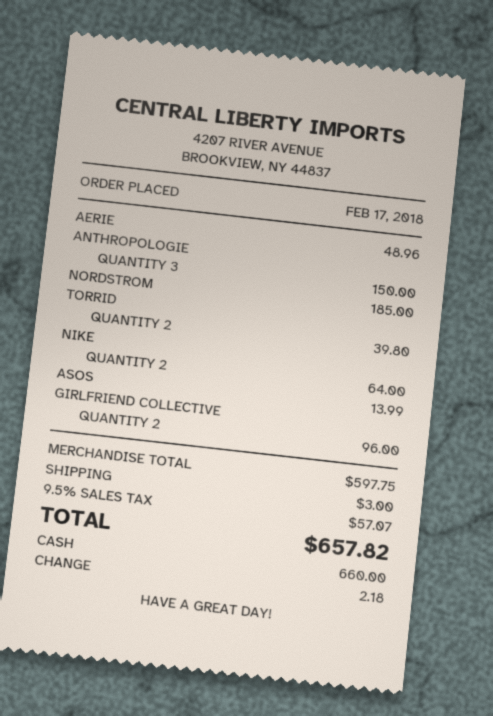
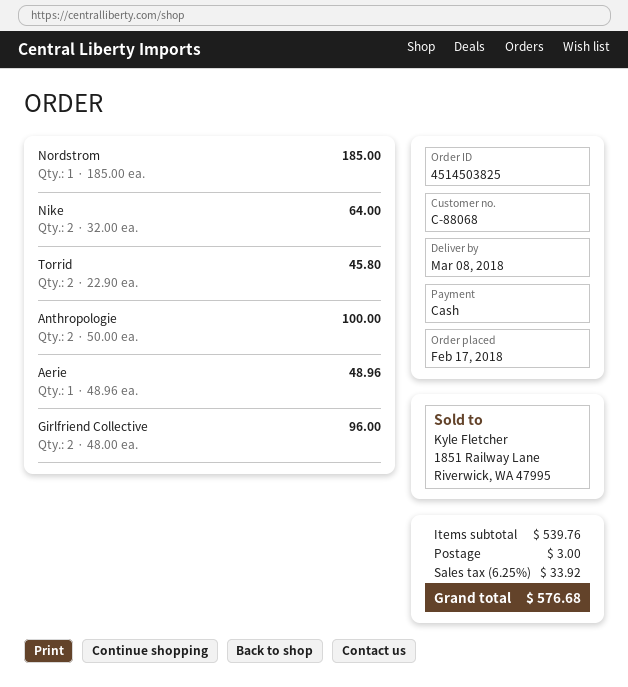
ANTHROPOLOGIE: 3 for 150.00 -> 2 for 100.00
TORRID: 2 for 39.80 -> 2 for 45.80
ASOS: 1 for 13.99 -> none
subtotal: 597.75 -> 539.76
tax: 9.5% = 57.07 -> 6.25% = 33.92
total: 657.82 -> 576.68

